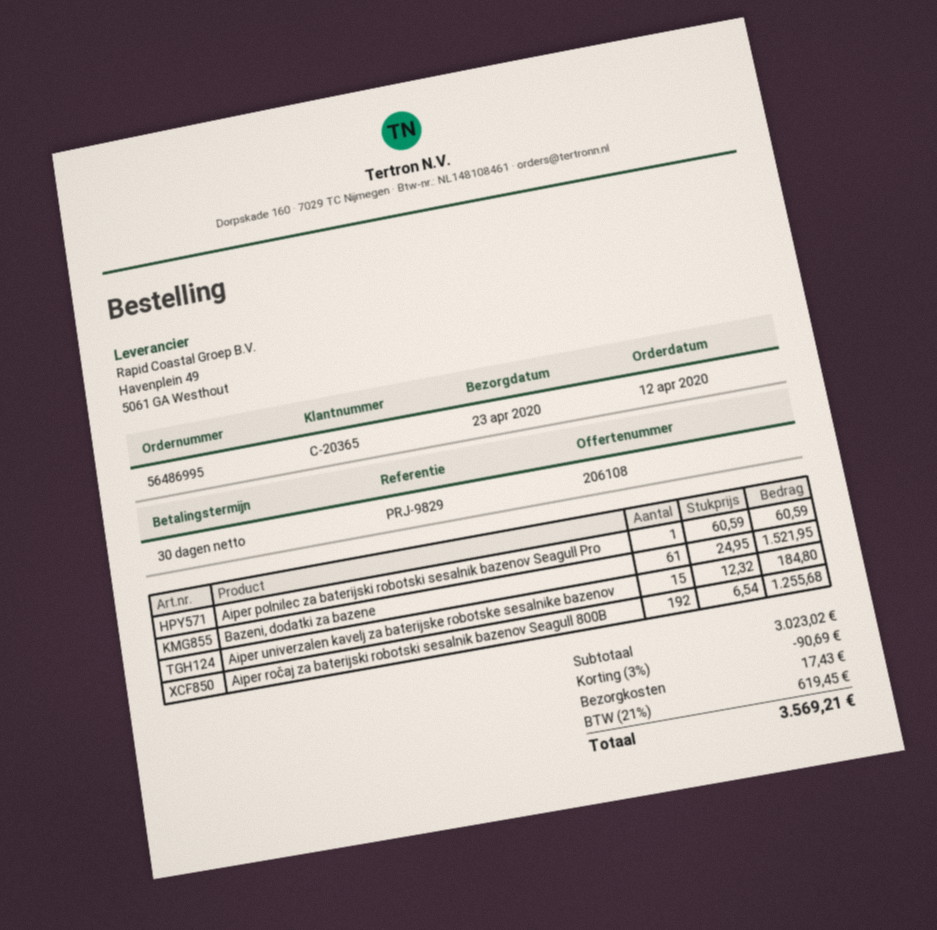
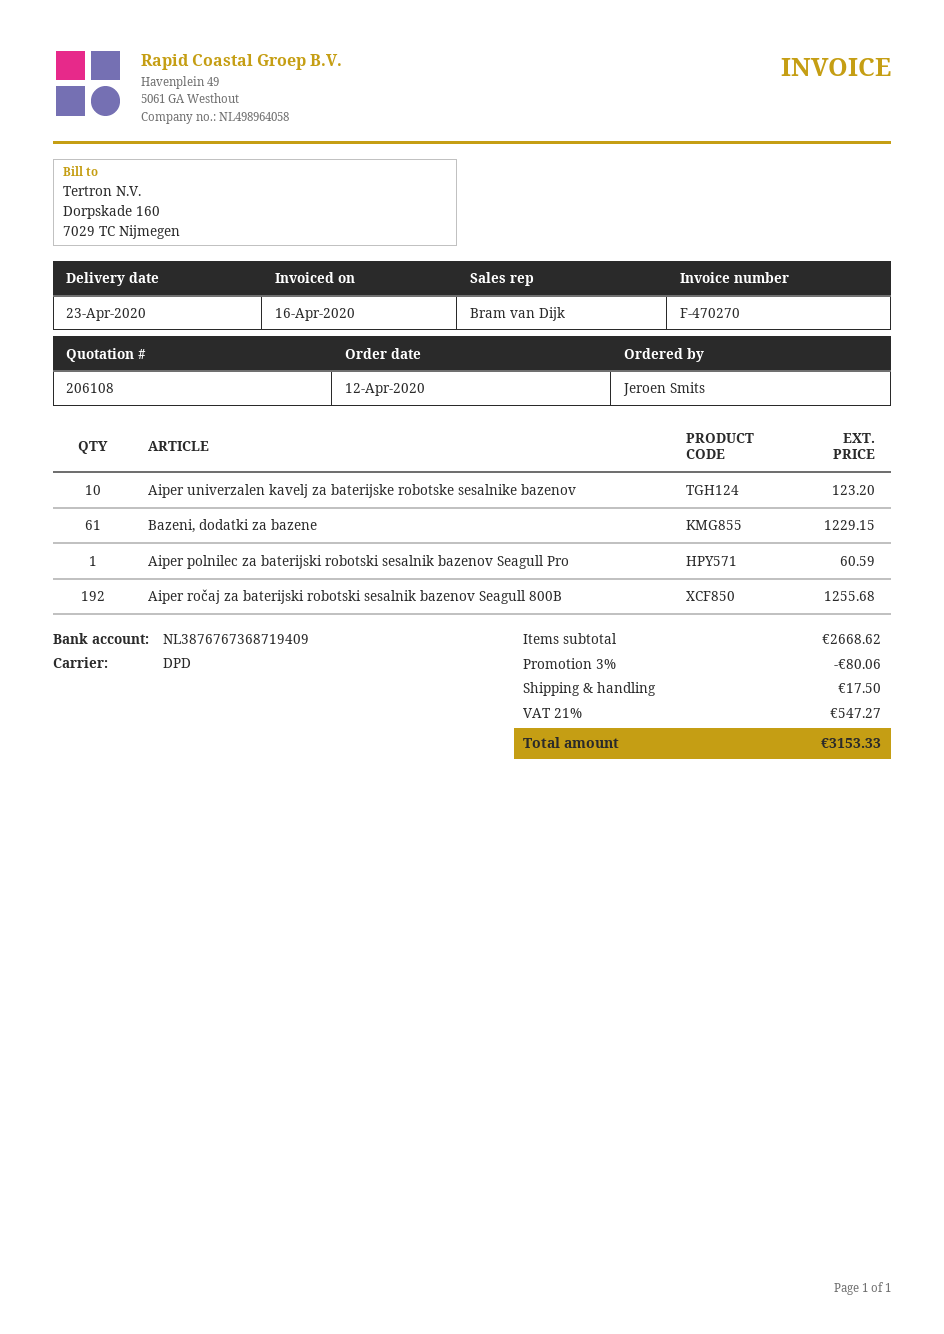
Bazeni, dodatki za bazene: 61 for 1521.95 -> 61 for 1229.15
Aiper univerzalen kavelj za baterijske robotske sesalnike bazenov: 15 for 184.80 -> 10 for 123.20
subtotal: 3023.02 -> 2668.62
discount: 3% = 90.69 -> 3% = 80.06
shipping: 17.43 -> 17.50
tax: 21% = 619.45 -> 21% = 547.27
total: 3569.21 -> 3153.33

